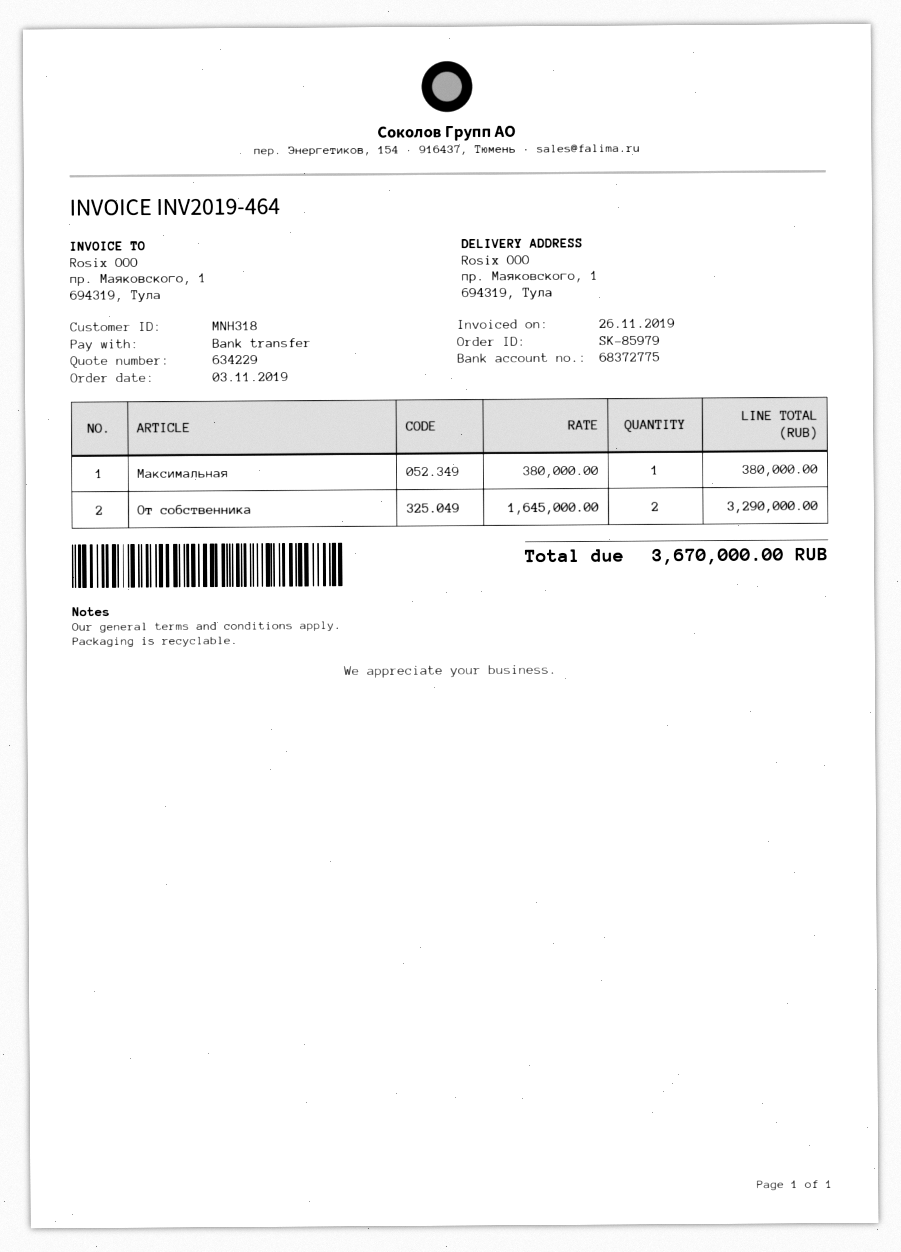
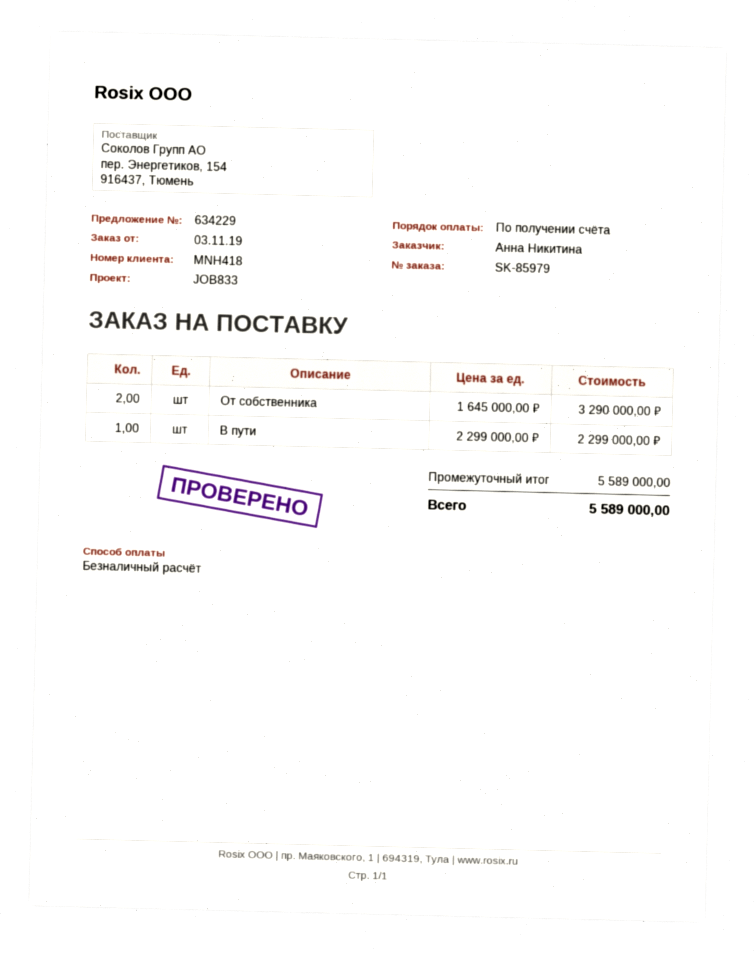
customer number: MNH318 -> MNH418
Максимальная: 1 x 380000.00 = 380000.00 -> none
В пути: none -> 1 x 2299000.00 = 2299000.00
total: 3670000.00 -> 5589000.00

